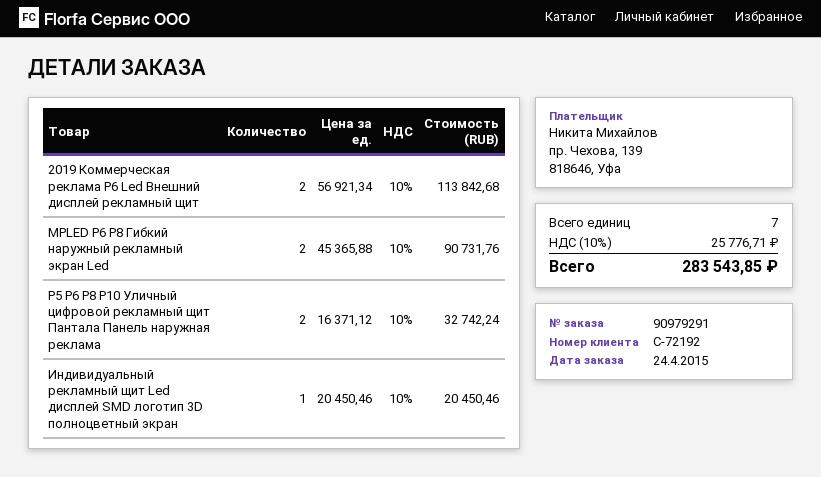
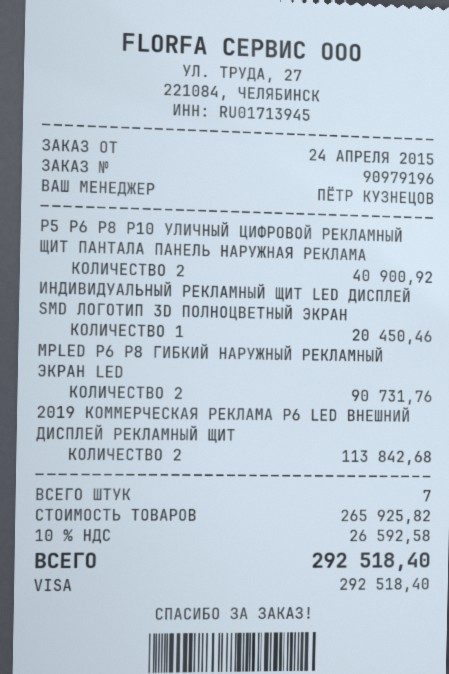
order number: 90979291 -> 90979196
P5 P6 P8 P10 Уличный цифровой рекламный щит Пантала Панель наружная реклама: 2 for 32742.24 -> 2 for 40900.92
tax: 10% = 25776.71 -> 10% = 26592.58
total: 283543.85 -> 292518.40

